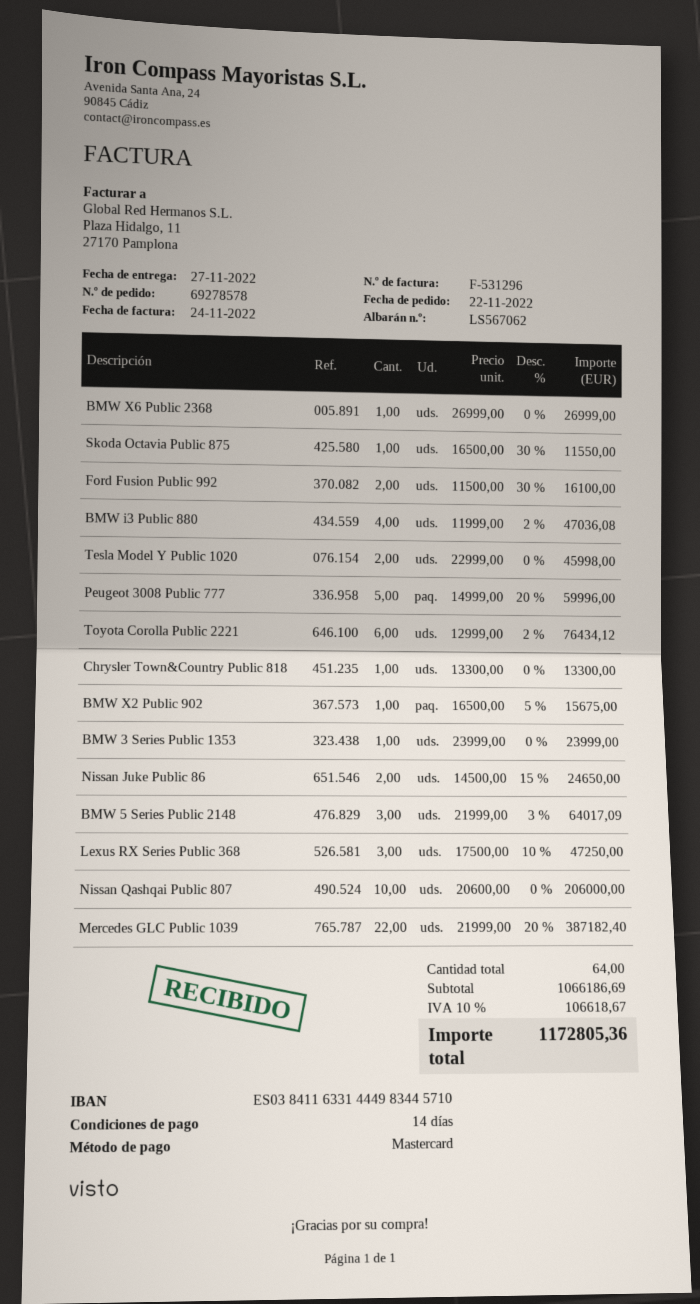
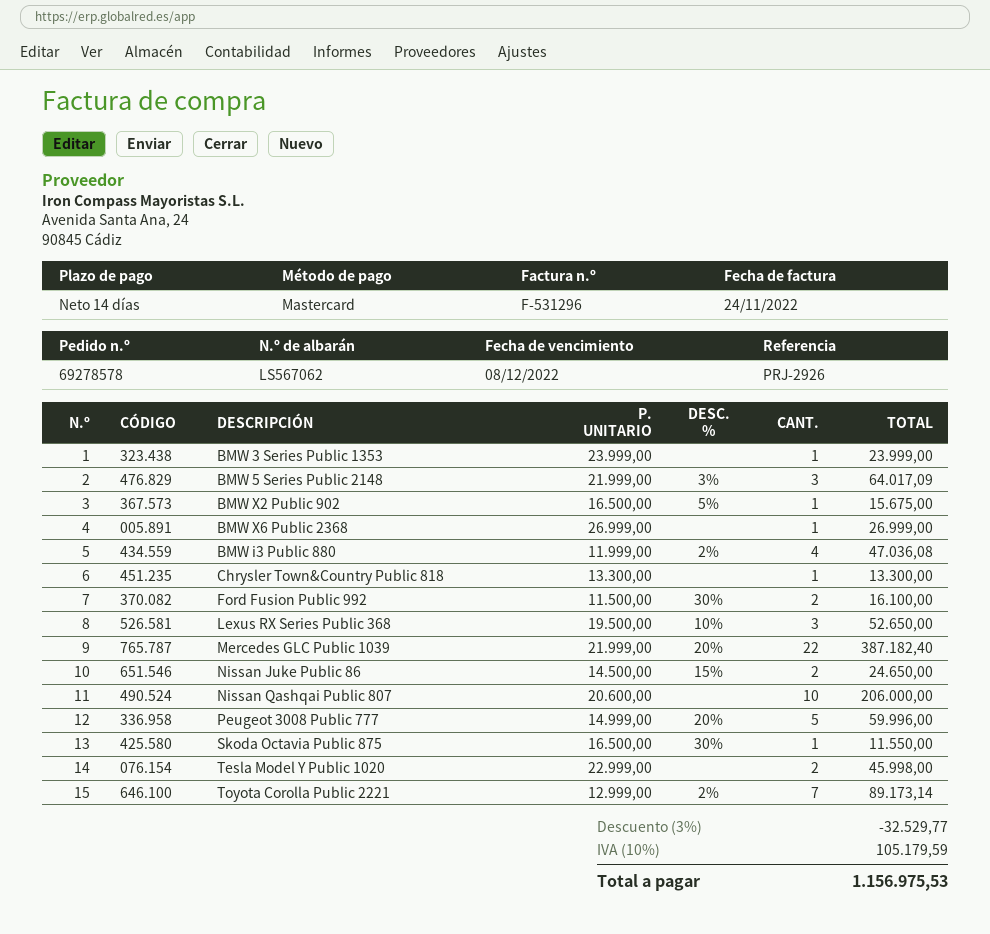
Toyota Corolla Public 2221: 6 x 12999.00 - 2% = 76434.12 -> 7 x 12999.00 - 2% = 89173.14
Lexus RX Series Public 368: 3 x 17500.00 - 10% = 47250.00 -> 3 x 19500.00 - 10% = 52650.00
discount: none -> 3% = 32529.77
tax: 10% = 106618.67 -> 10% = 105179.59
total: 1172805.36 -> 1156975.53

